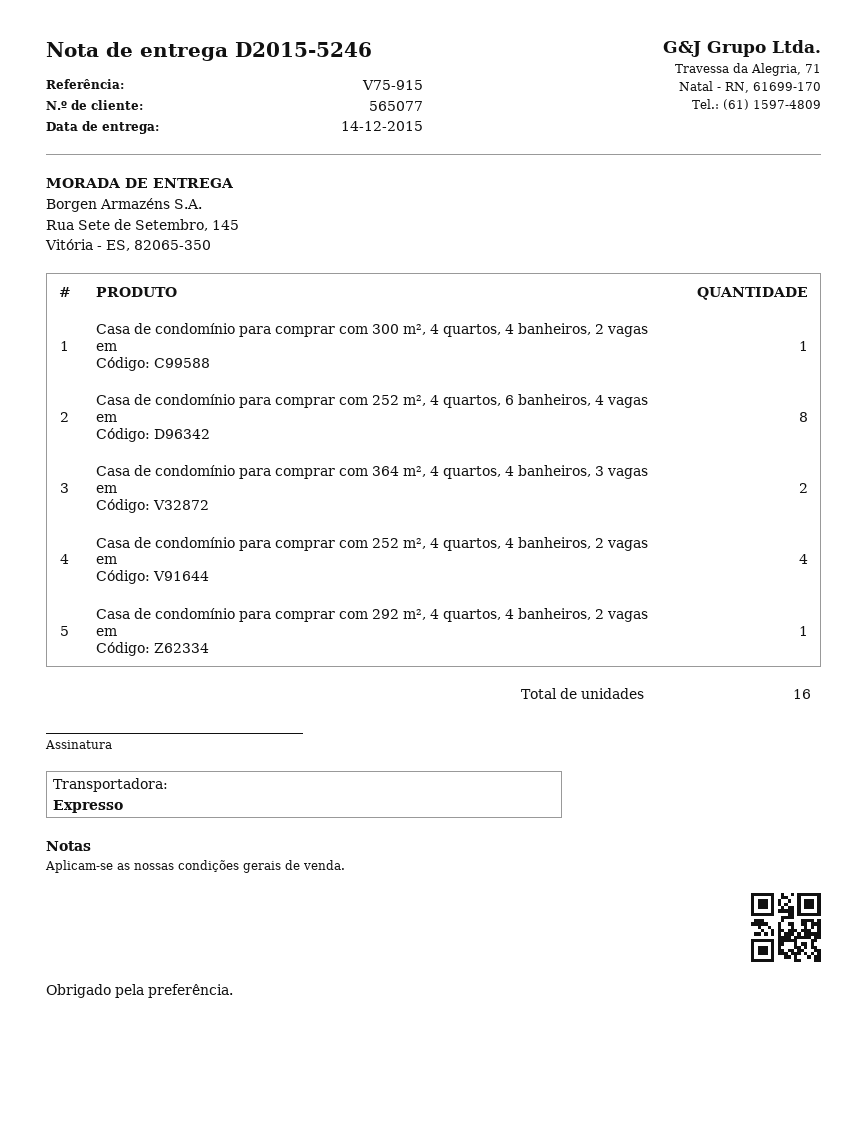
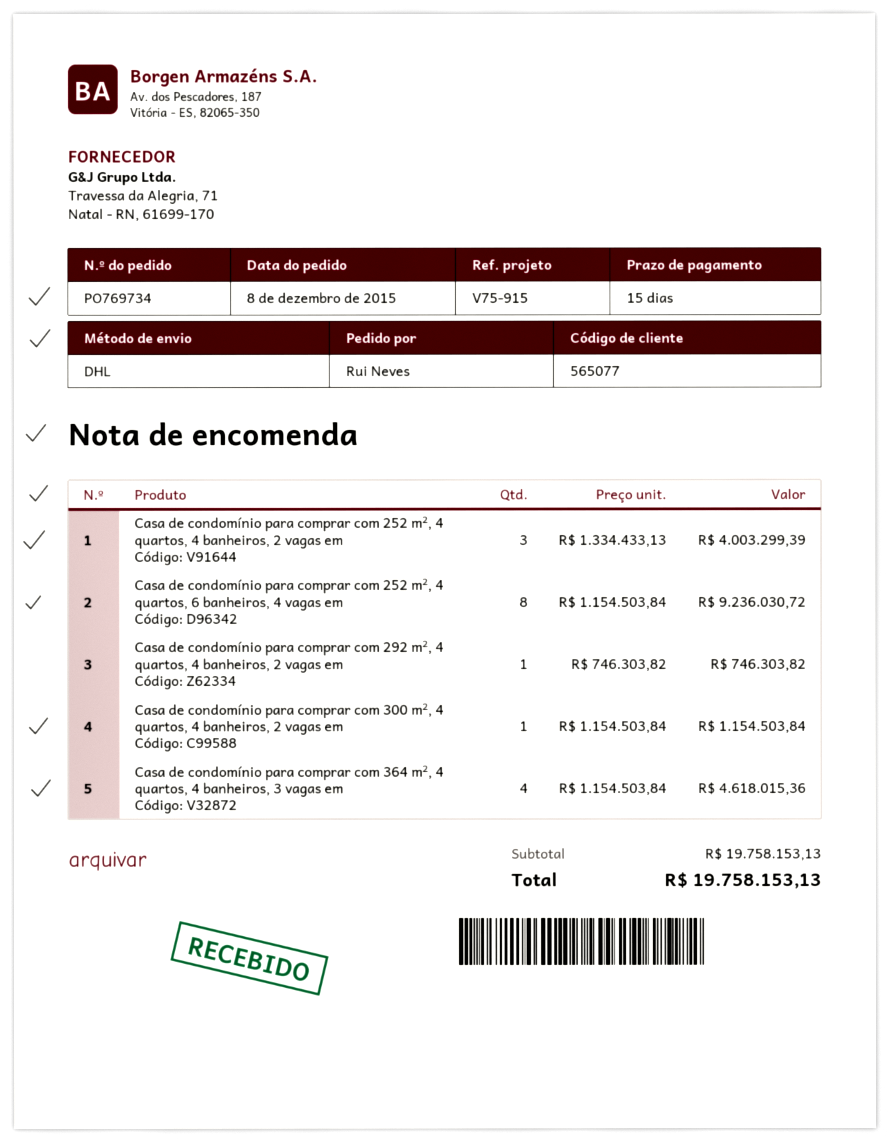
shipping method: express -> DHL
Casa de condomínio para comprar com 364 m², 4 quartos, 4 banheiros, 3 vagas em: 2 -> 4
Casa de condomínio para comprar com 252 m², 4 quartos, 4 banheiros, 2 vagas em: 4 -> 3

